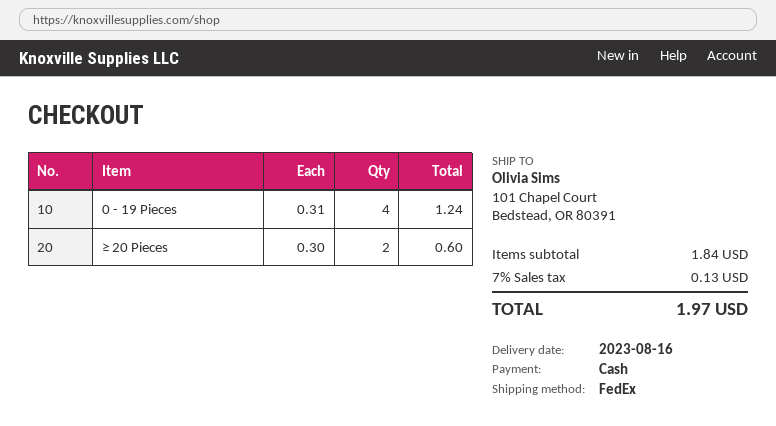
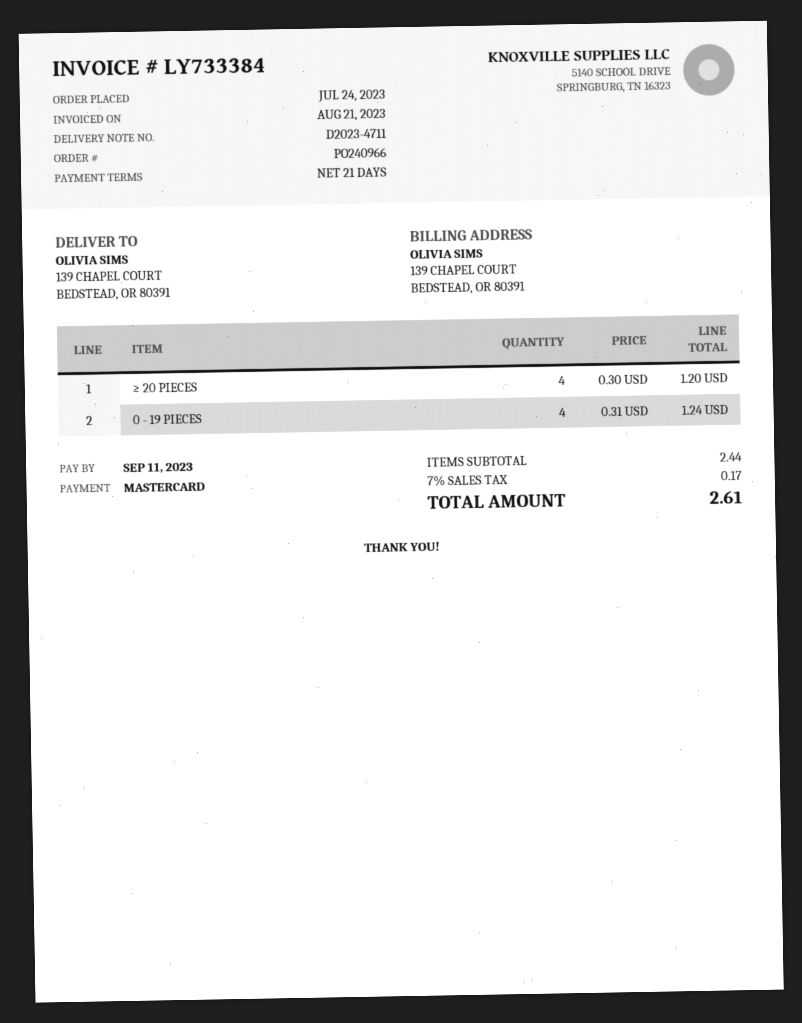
payment method: cash -> Mastercard
ship to: 101 Chapel Court, Bedstead, OR 80391 -> 139 CHAPEL COURT, BEDSTEAD, OR 80391
≥ 20 Pieces: 2 x 0.30 = 0.60 -> 4 x 0.30 = 1.20
subtotal: 1.84 -> 2.44
tax: 7% = 0.13 -> 7% = 0.17
total: 1.97 -> 2.61

